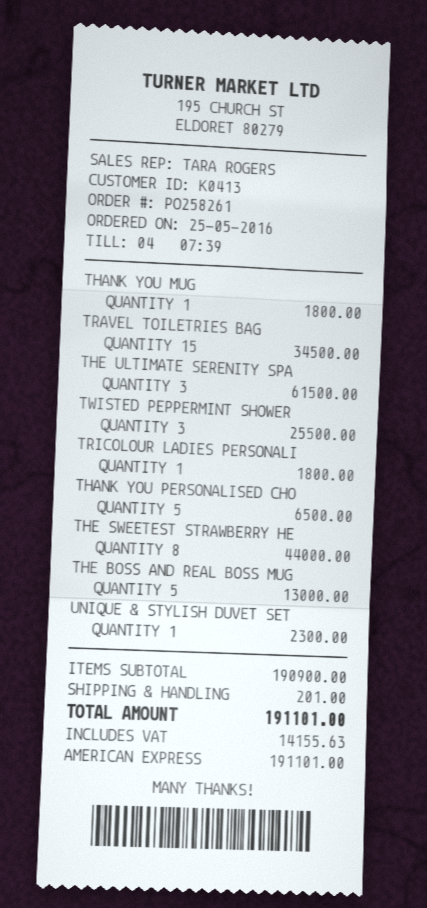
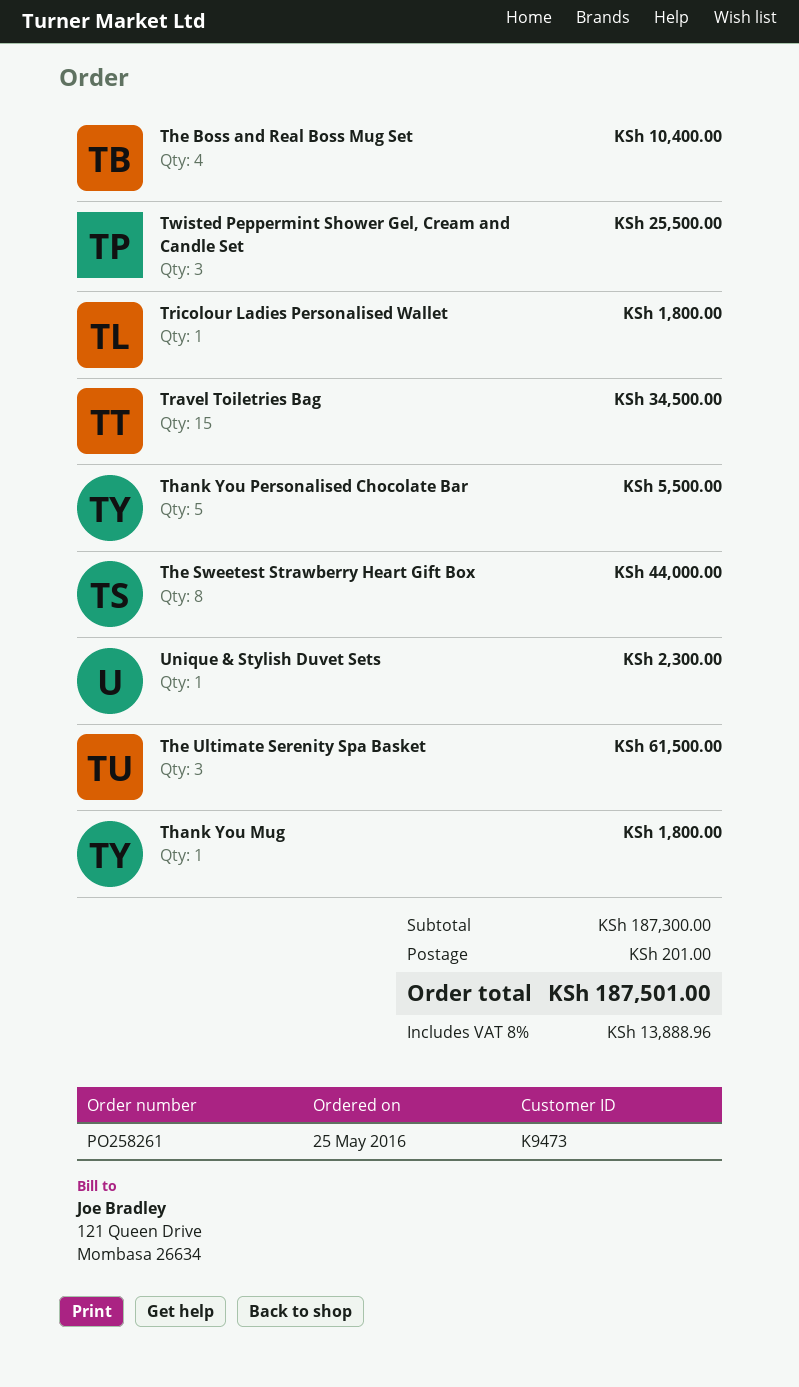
customer number: K0413 -> K9473
THANK YOU PERSONALISED CHO: 5 for 6500.00 -> 5 for 5500.00
THE BOSS AND REAL BOSS MUG: 5 for 13000.00 -> 4 for 10400.00
subtotal: 190900.00 -> 187300.00
tax: 14155.63 -> 13888.96
total: 191101.00 -> 187501.00

